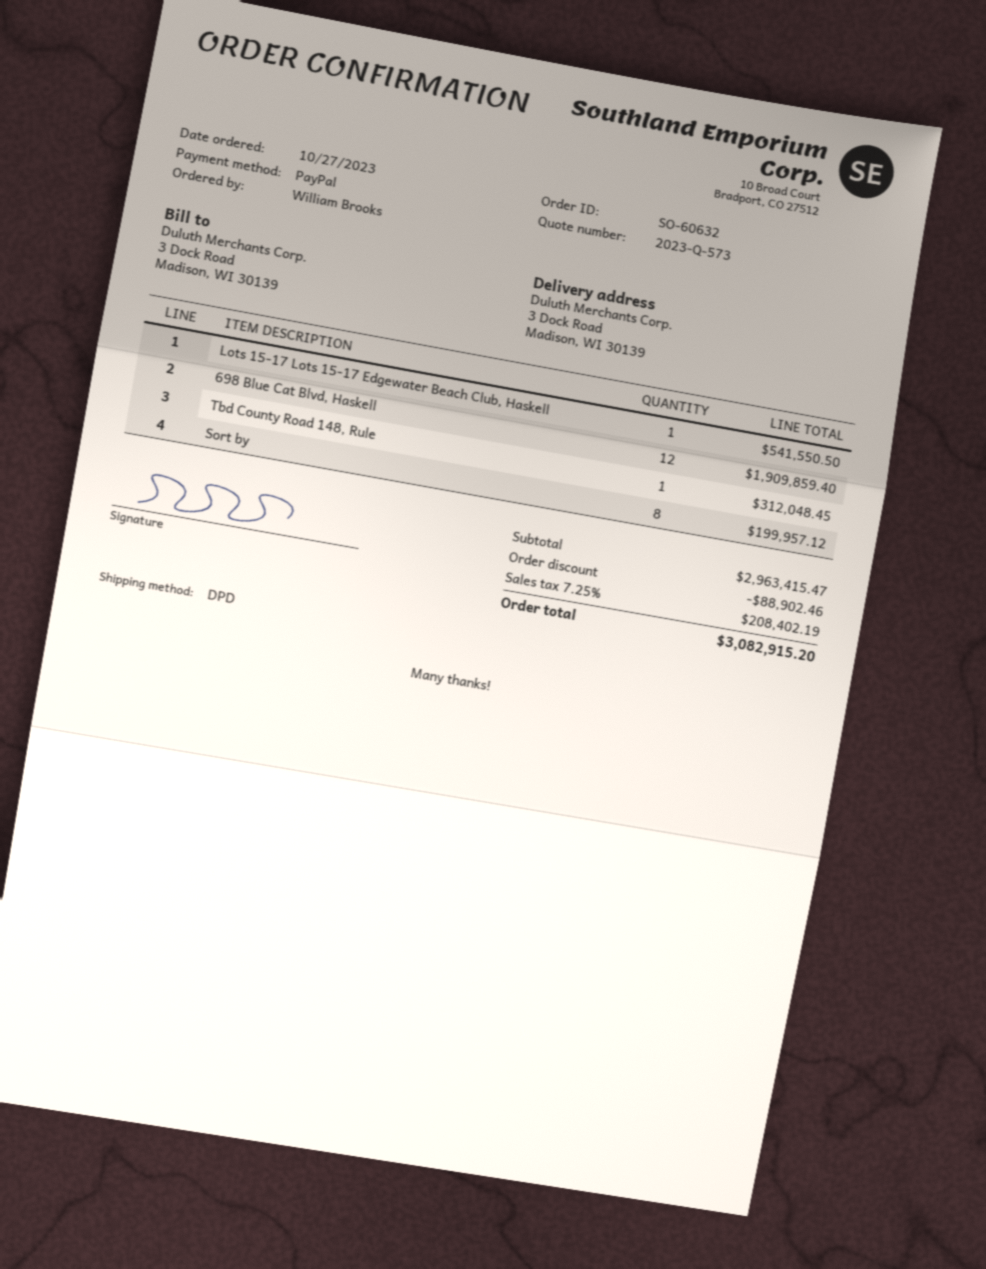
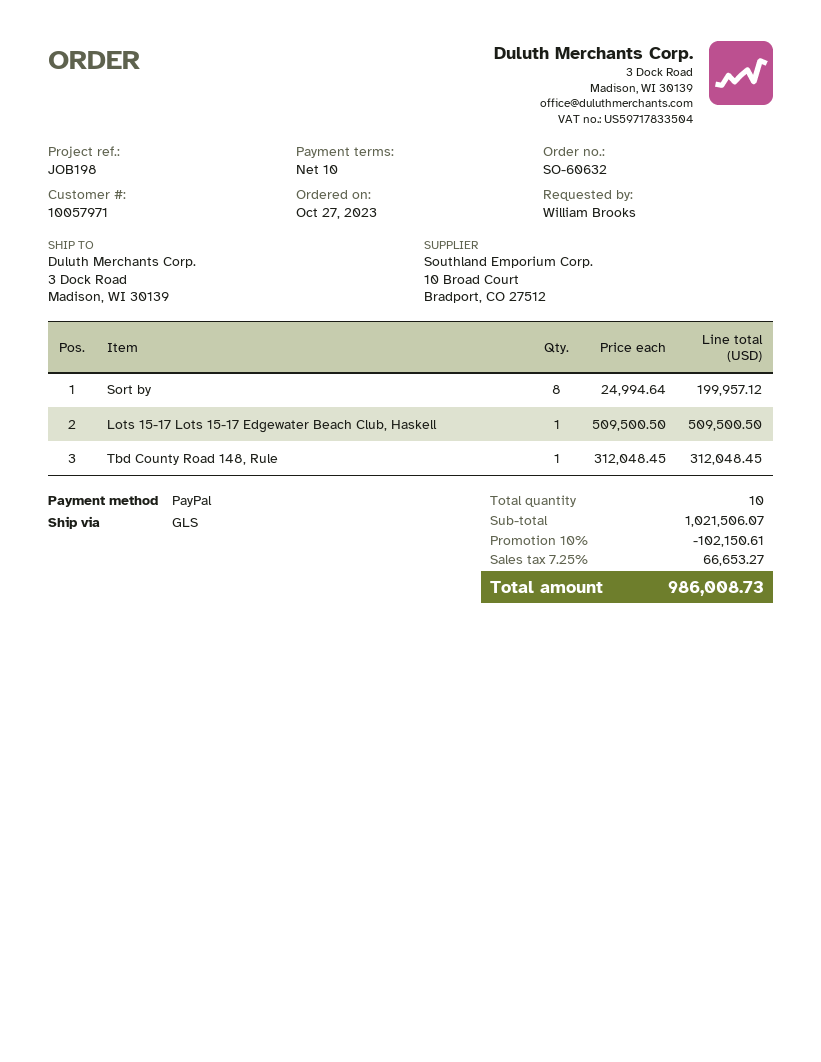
shipping method: DPD -> GLS
Lots 15-17 Lots 15-17 Edgewater Beach Club, Haskell: 1 for 541550.50 -> 1 for 509500.50
698 Blue Cat Blvd, Haskell: 12 for 1909859.40 -> none
subtotal: 2963415.47 -> 1021506.07
discount: 88902.46 -> 102150.61
tax: 7.25% = 208402.19 -> 7.25% = 66653.27
total: 3082915.20 -> 986008.73

